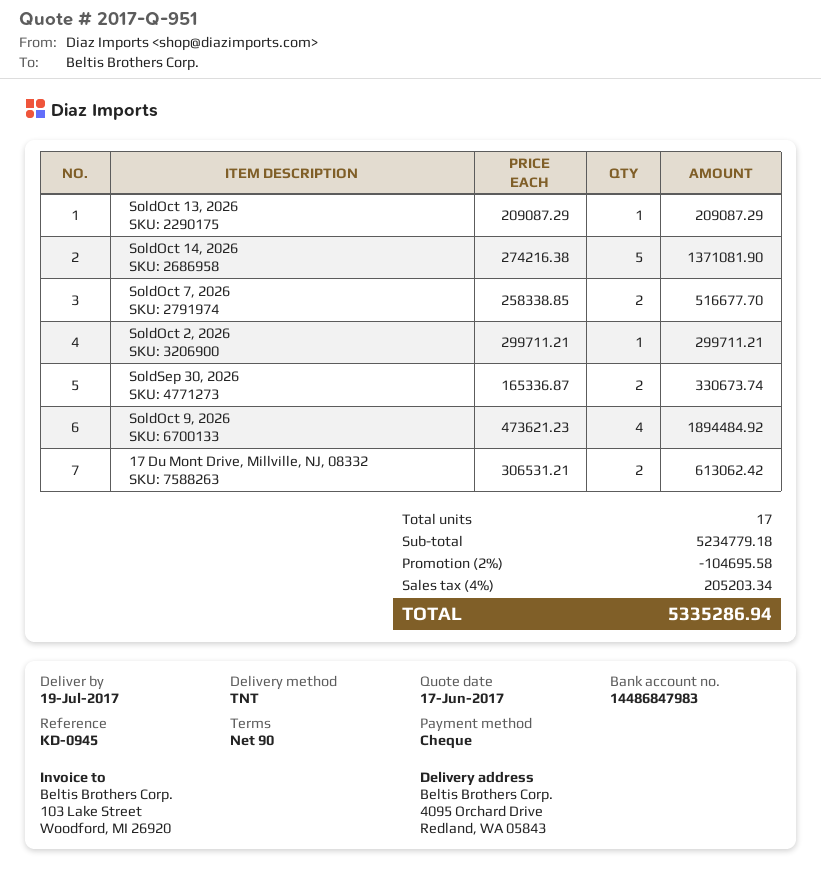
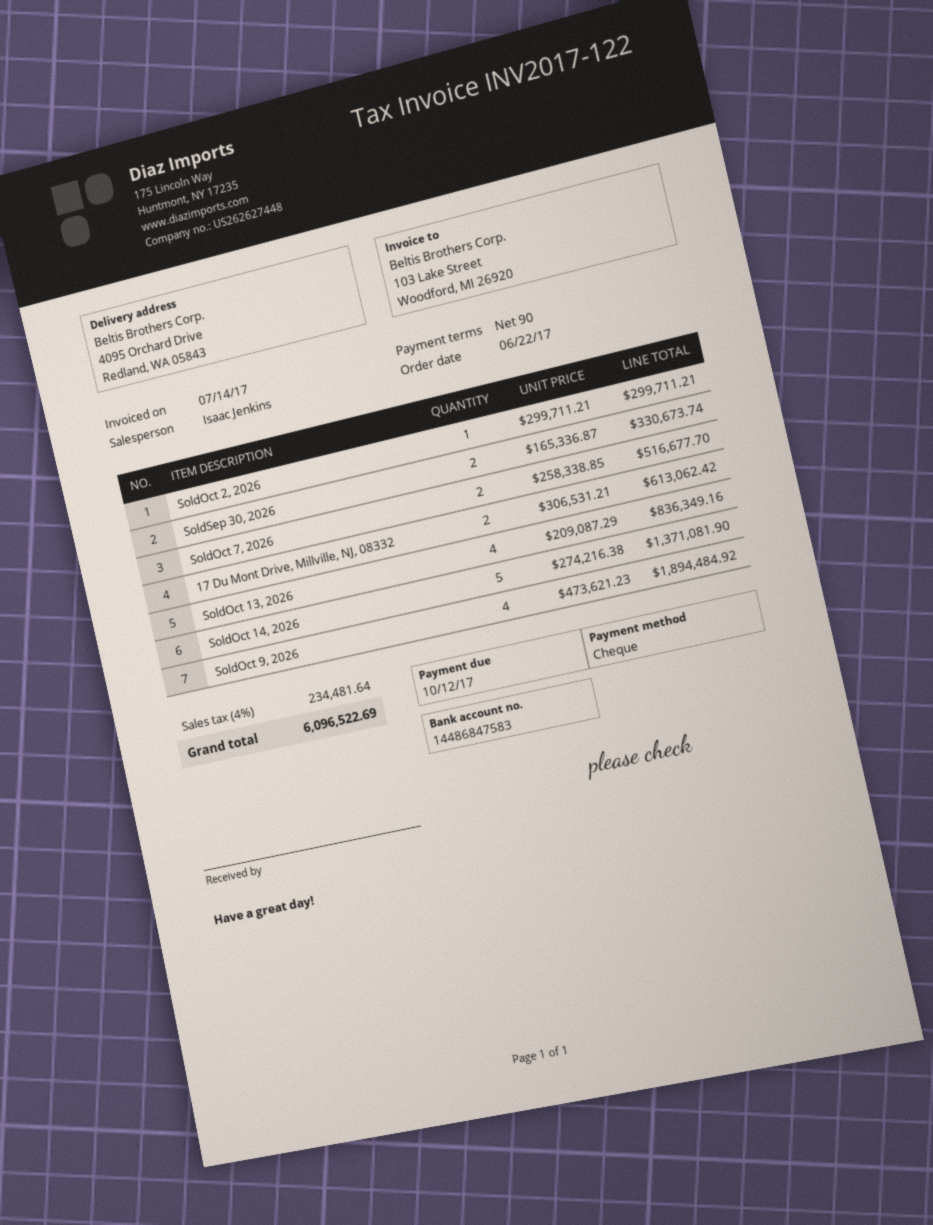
bank account: 14486847983 -> 14486847583
SoldOct 13, 2026: 1 x 209087.29 = 209087.29 -> 4 x 209087.29 = 836349.16
discount: 2% = 104695.58 -> none
tax: 4% = 205203.34 -> 4% = 234481.64
total: 5335286.94 -> 6096522.69

